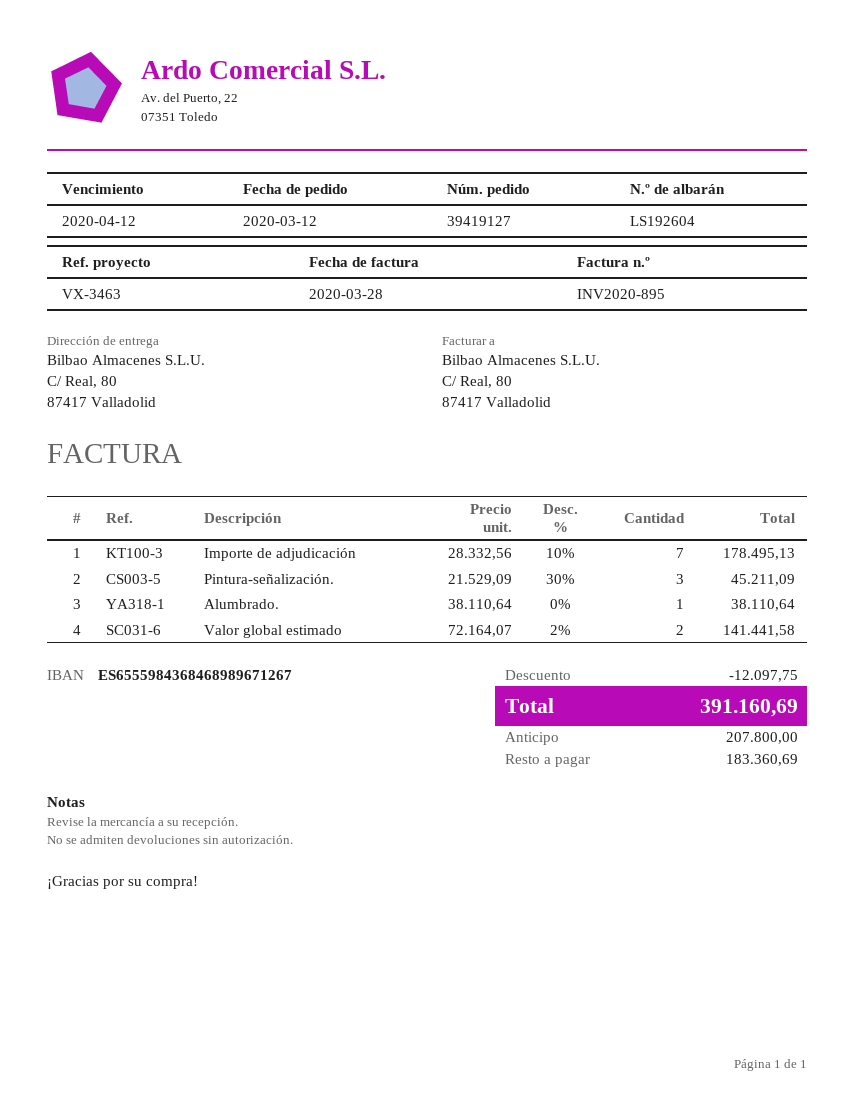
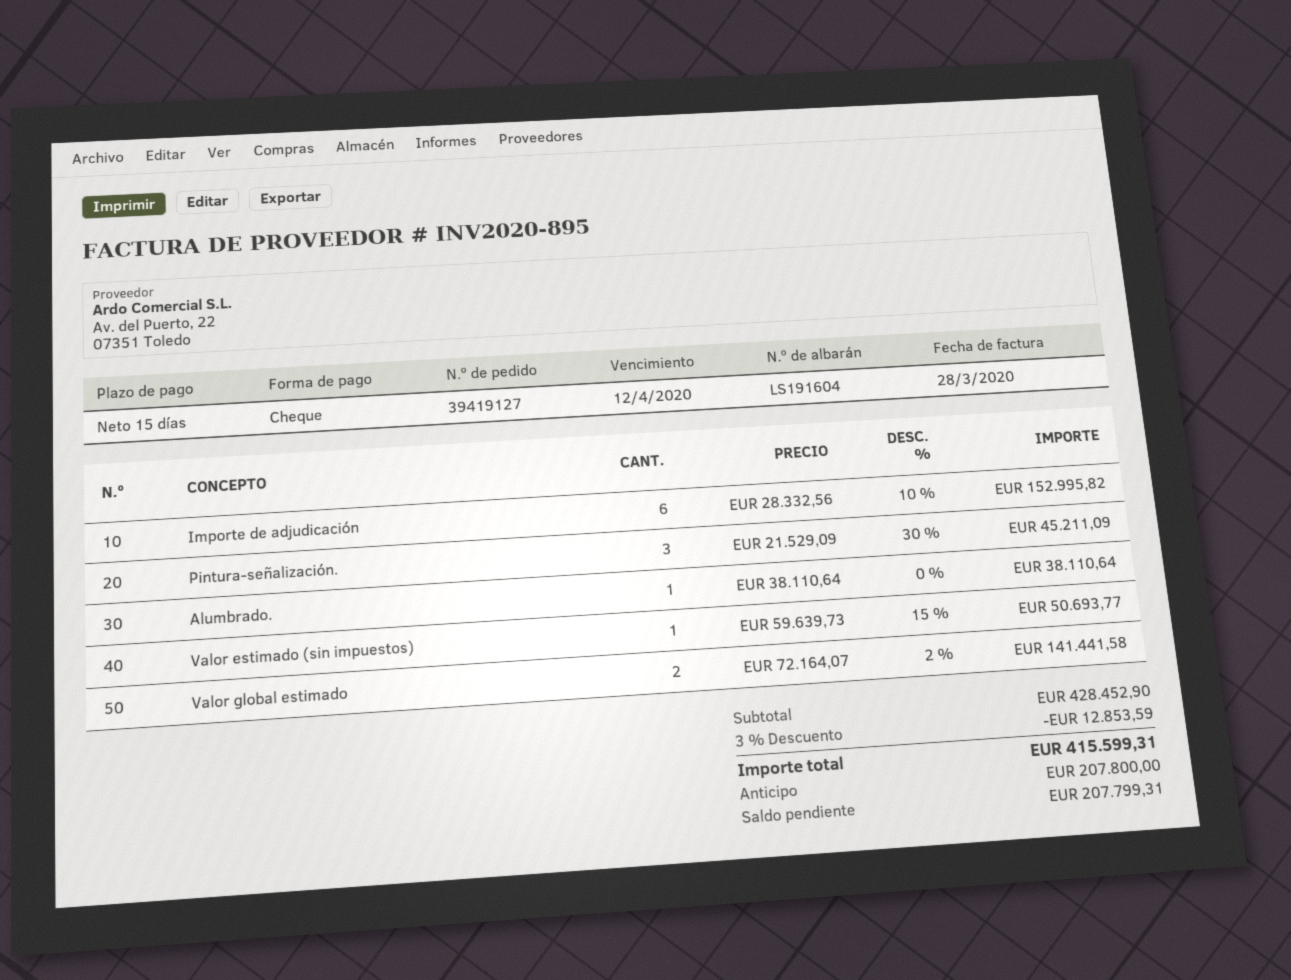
delivery note number: LS192604 -> LS191604
Importe de adjudicación: 7 x 28332.56 - 10% = 178495.13 -> 6 x 28332.56 - 10% = 152995.82
Valor estimado (sin impuestos): none -> 1 x 59639.73 - 15% = 50693.77
discount: 12097.75 -> 12853.59
total: 391160.69 -> 415599.31
balance: 183360.69 -> 207799.31

